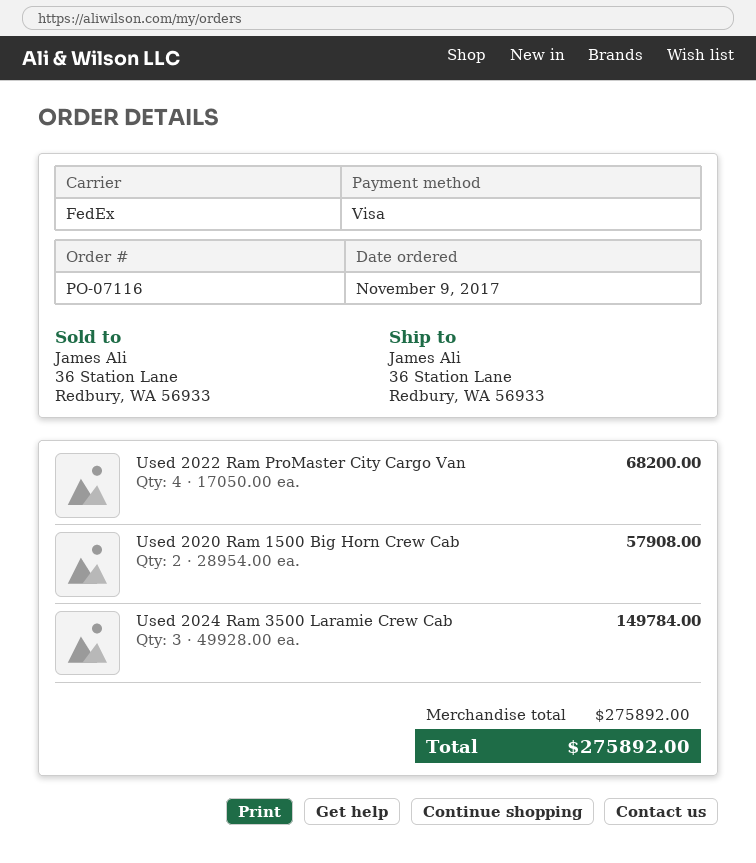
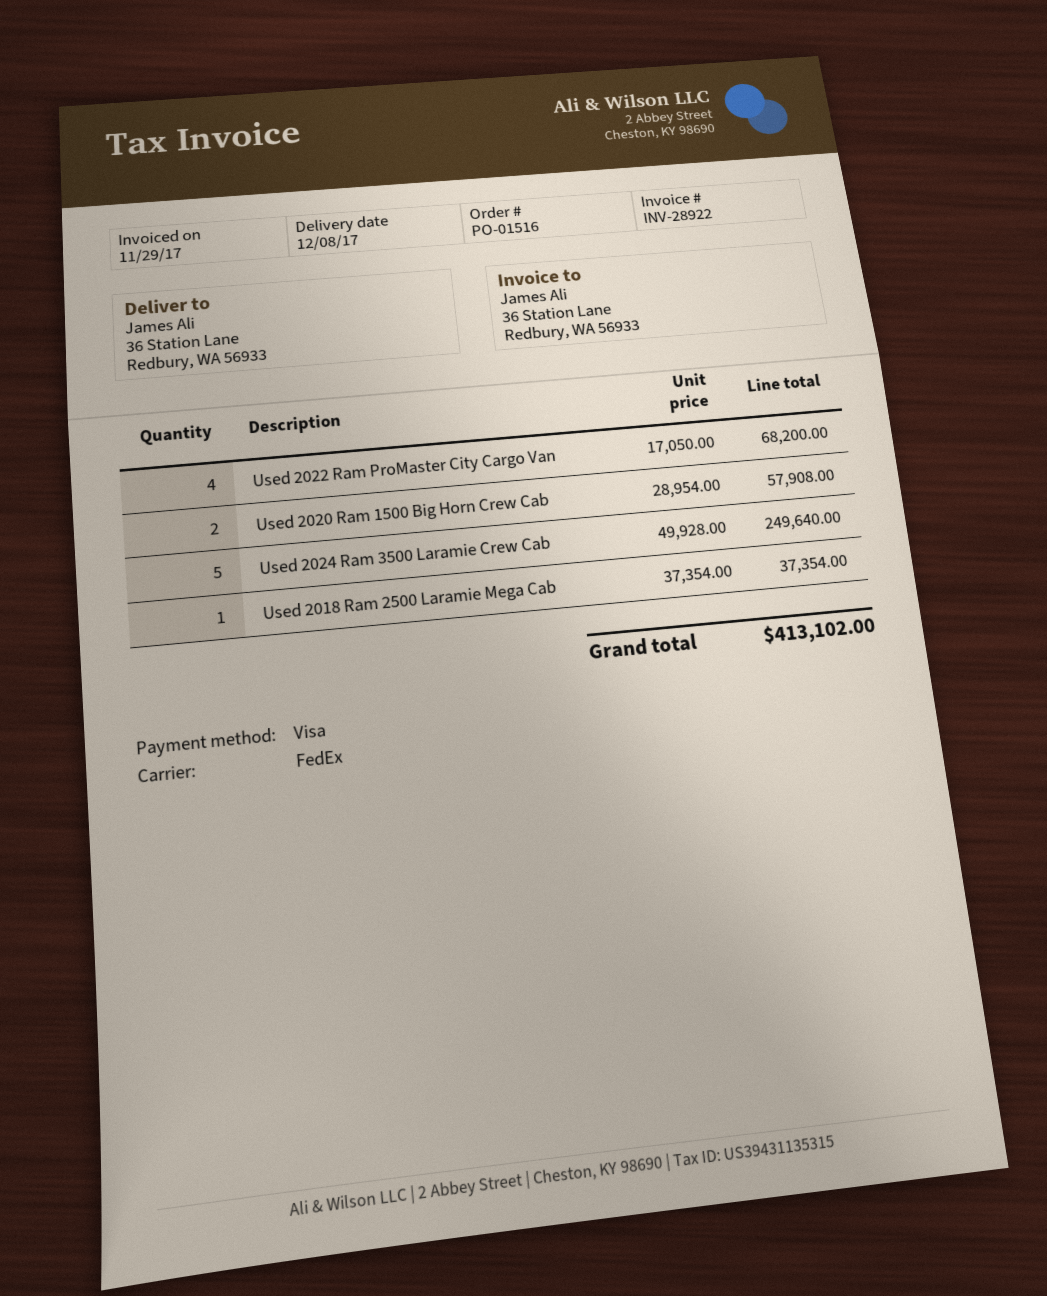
order number: PO-07116 -> PO-01516
Used 2024 Ram 3500 Laramie Crew Cab: 3 x 49928.00 = 149784.00 -> 5 x 49928.00 = 249640.00
Used 2018 Ram 2500 Laramie Mega Cab: none -> 1 x 37354.00 = 37354.00
total: 275892.00 -> 413102.00

